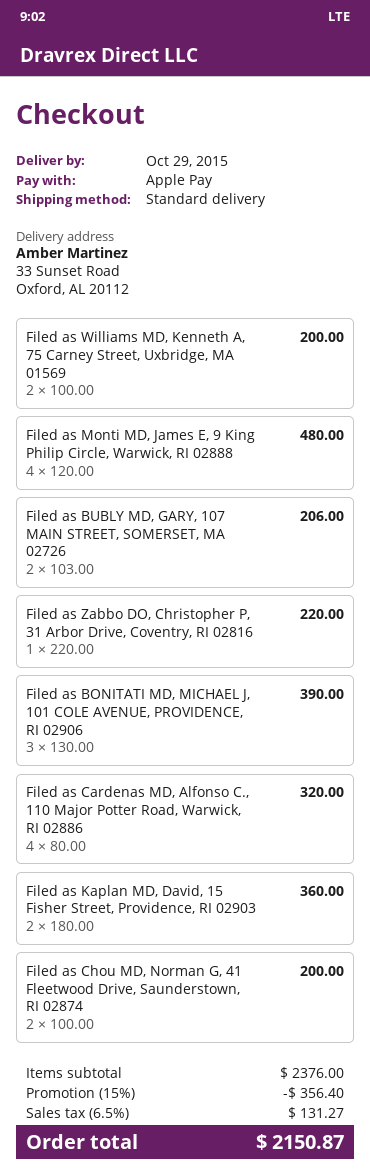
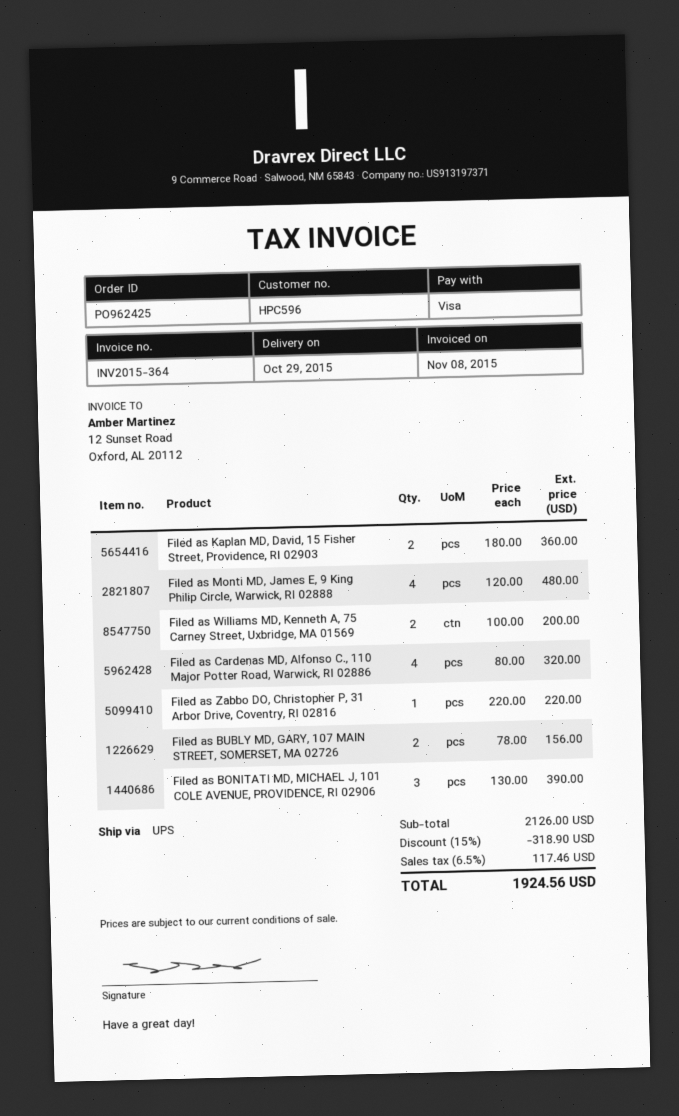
payment method: Apple Pay -> Visa
shipping method: standard -> UPS
Filed as BUBLY MD, GARY, 107 MAIN STREET, SOMERSET, MA 02726: 2 x 103.00 = 206.00 -> 2 x 78.00 = 156.00
Filed as Chou MD, Norman G, 41 Fleetwood Drive, Saunderstown, RI 02874: 2 x 100.00 = 200.00 -> none
subtotal: 2376.00 -> 2126.00
discount: 15% = 356.40 -> 15% = 318.90
tax: 6.5% = 131.27 -> 6.5% = 117.46
total: 2150.87 -> 1924.56

